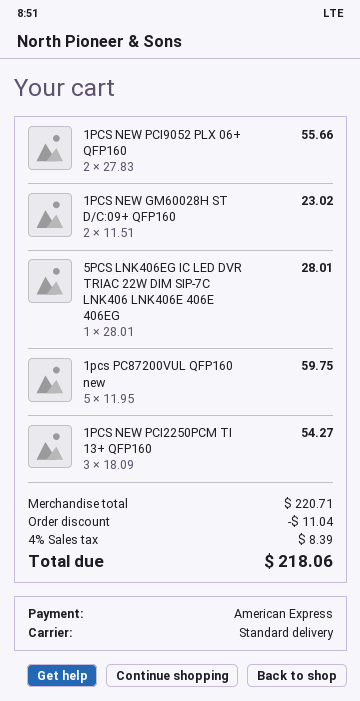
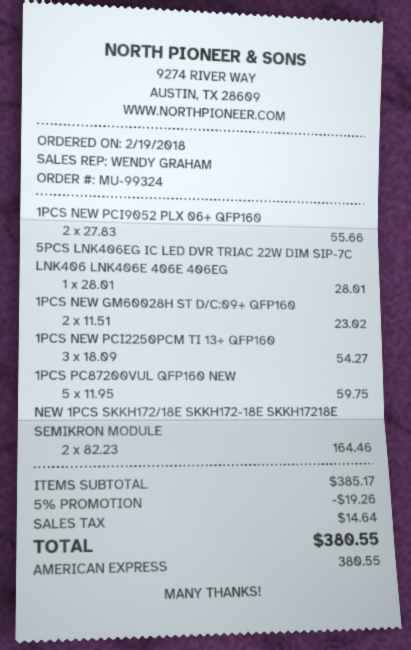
NEW 1PCS SKKH172/18E SKKH172-18E SKKH17218E SEMIKRON MODULE: none -> 2 x 82.23 = 164.46
subtotal: 220.71 -> 385.17
discount: 11.04 -> 19.26
tax: 8.39 -> 14.64
total: 218.06 -> 380.55

